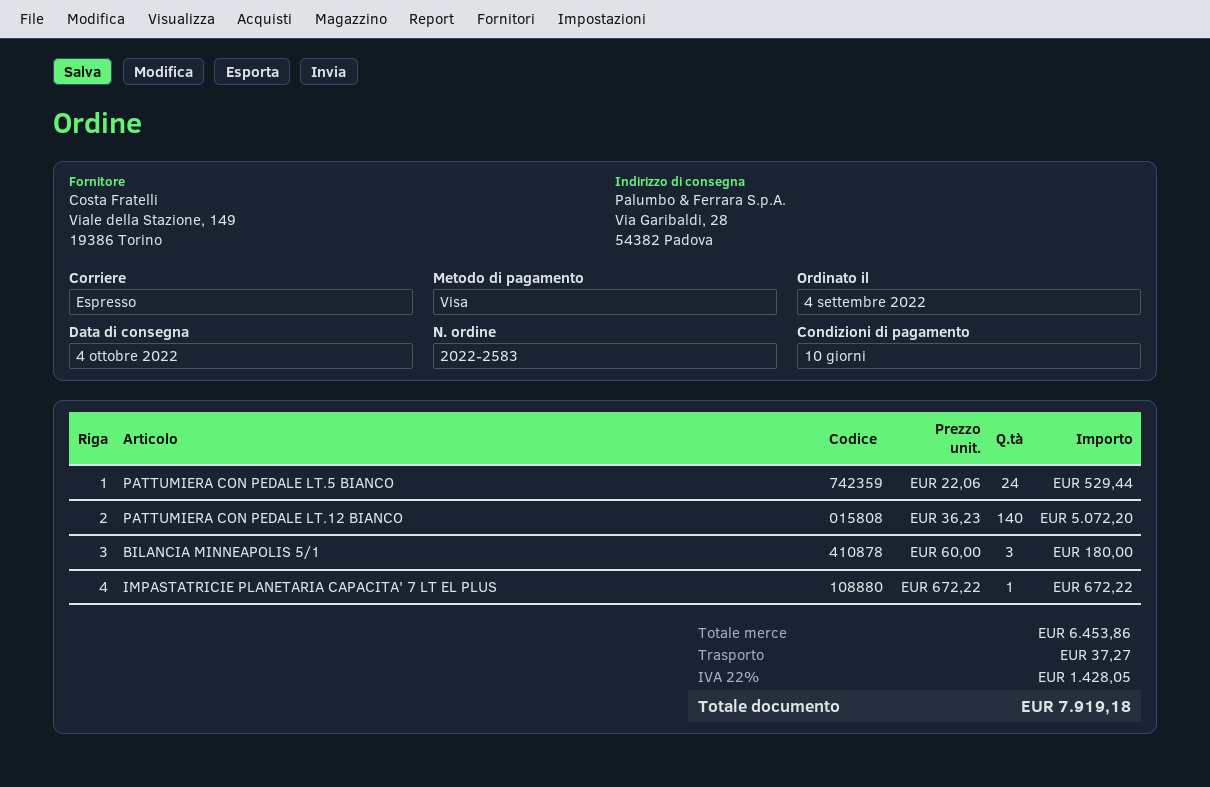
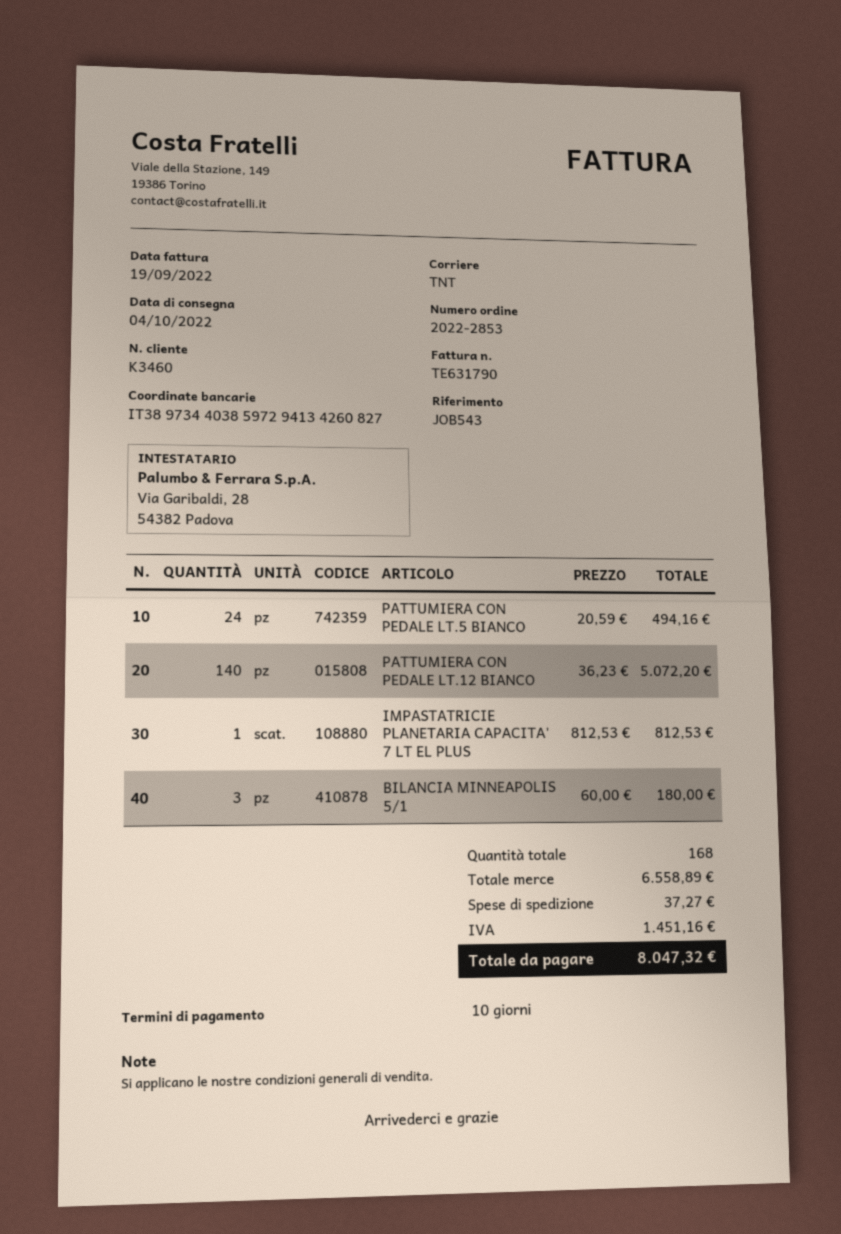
order number: 2022-2583 -> 2022-2853
shipping method: express -> TNT
PATTUMIERA CON PEDALE LT.5 BIANCO: 24 x 22.06 = 529.44 -> 24 x 20.59 = 494.16
IMPASTATRICIE PLANETARIA CAPACITA' 7 LT EL PLUS: 1 x 672.22 = 672.22 -> 1 x 812.53 = 812.53
subtotal: 6453.86 -> 6558.89
tax: 1428.05 -> 1451.16
total: 7919.18 -> 8047.32

